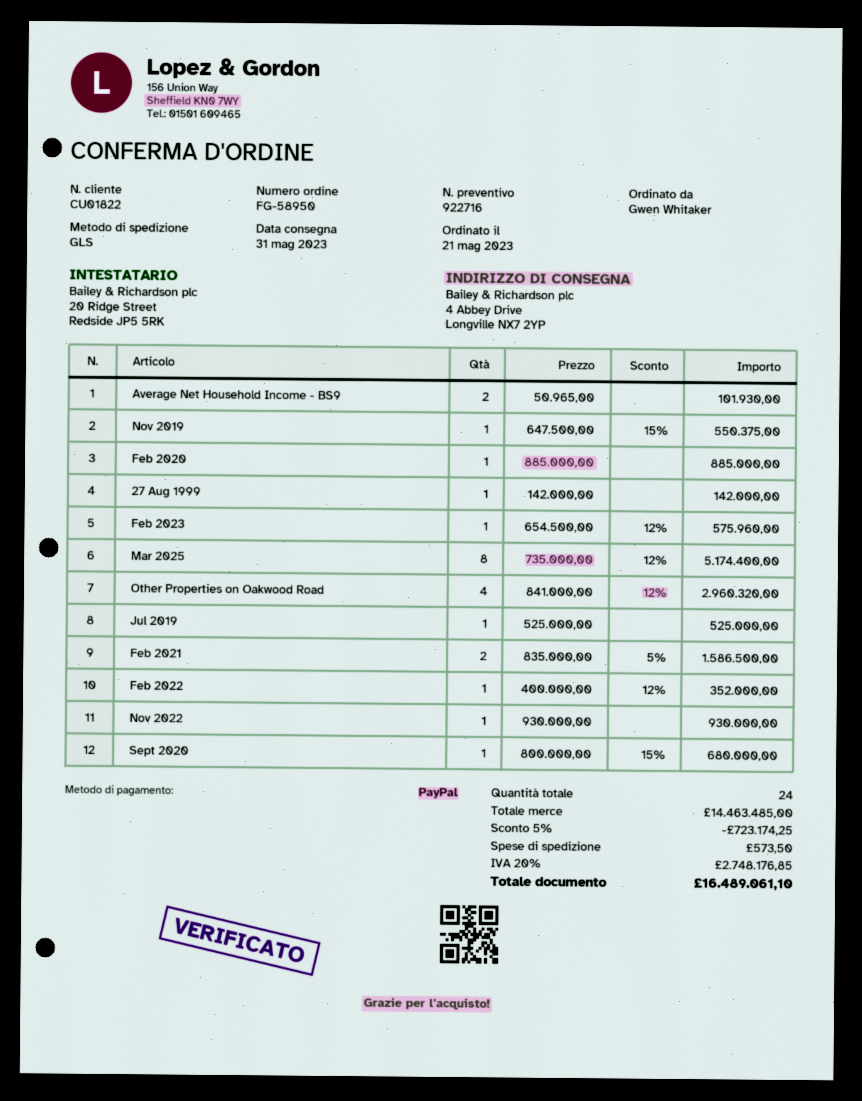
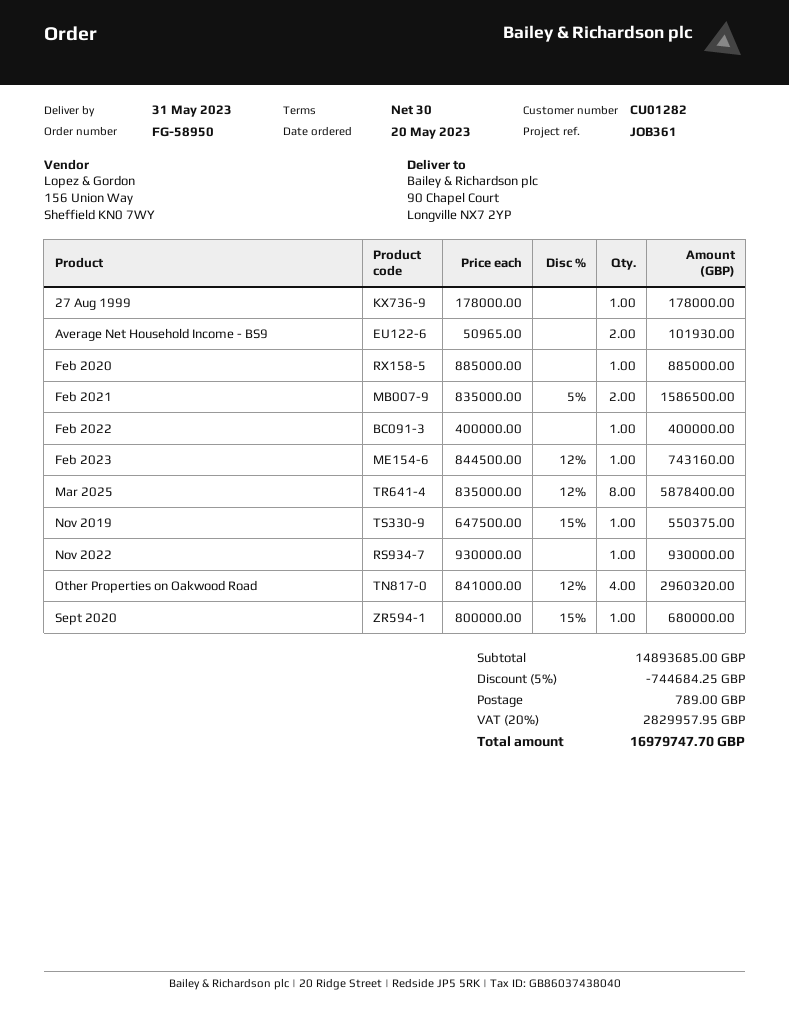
order date: 2023-05-21 -> 2023-05-20
customer number: CU01822 -> CU01282
ship to: 4 Abbey Drive, Longville NX7 2YP -> 90 Chapel Court, Longville NX7 2YP
27 Aug 1999: 1 x 142000.00 = 142000.00 -> 1 x 178000.00 = 178000.00
Feb 2023: 1 x 654500.00 - 12% = 575960.00 -> 1 x 844500.00 - 12% = 743160.00
Mar 2025: 8 x 735000.00 - 12% = 5174400.00 -> 8 x 835000.00 - 12% = 5878400.00
Jul 2019: 1 x 525000.00 = 525000.00 -> none
Feb 2022: 1 x 400000.00 - 12% = 352000.00 -> 1 x 400000.00 = 400000.00
subtotal: 14463485.00 -> 14893685.00
discount: 5% = 723174.25 -> 5% = 744684.25
shipping: 573.50 -> 789.00
tax: 20% = 2748176.85 -> 20% = 2829957.95
total: 16489061.10 -> 16979747.70

